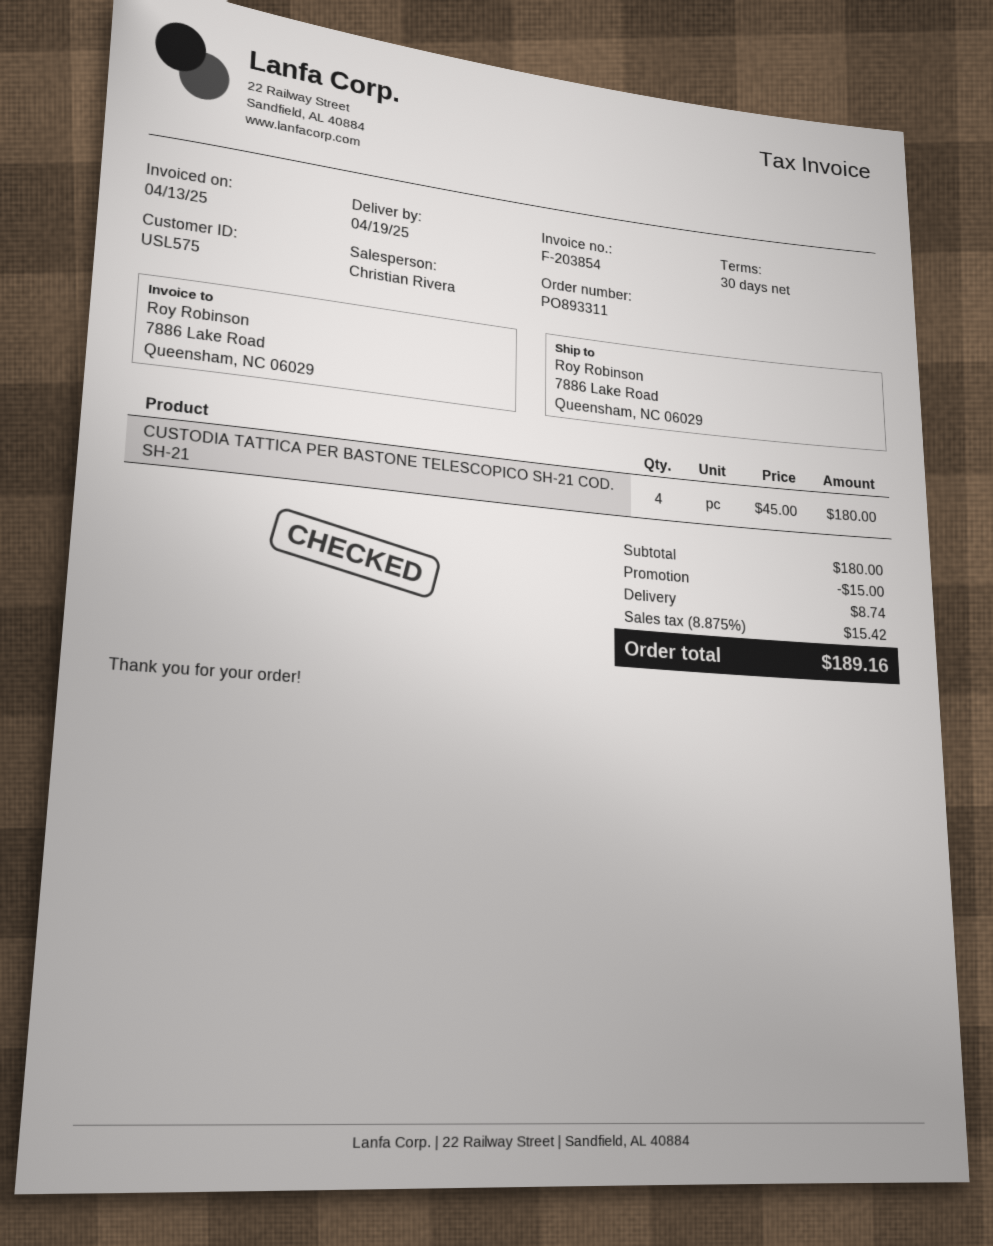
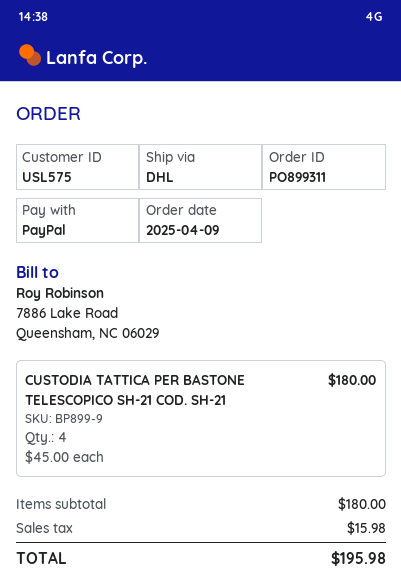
order number: PO893311 -> PO899311
discount: 15.00 -> none
shipping: 8.74 -> none
tax: 15.42 -> 15.98
total: 189.16 -> 195.98

